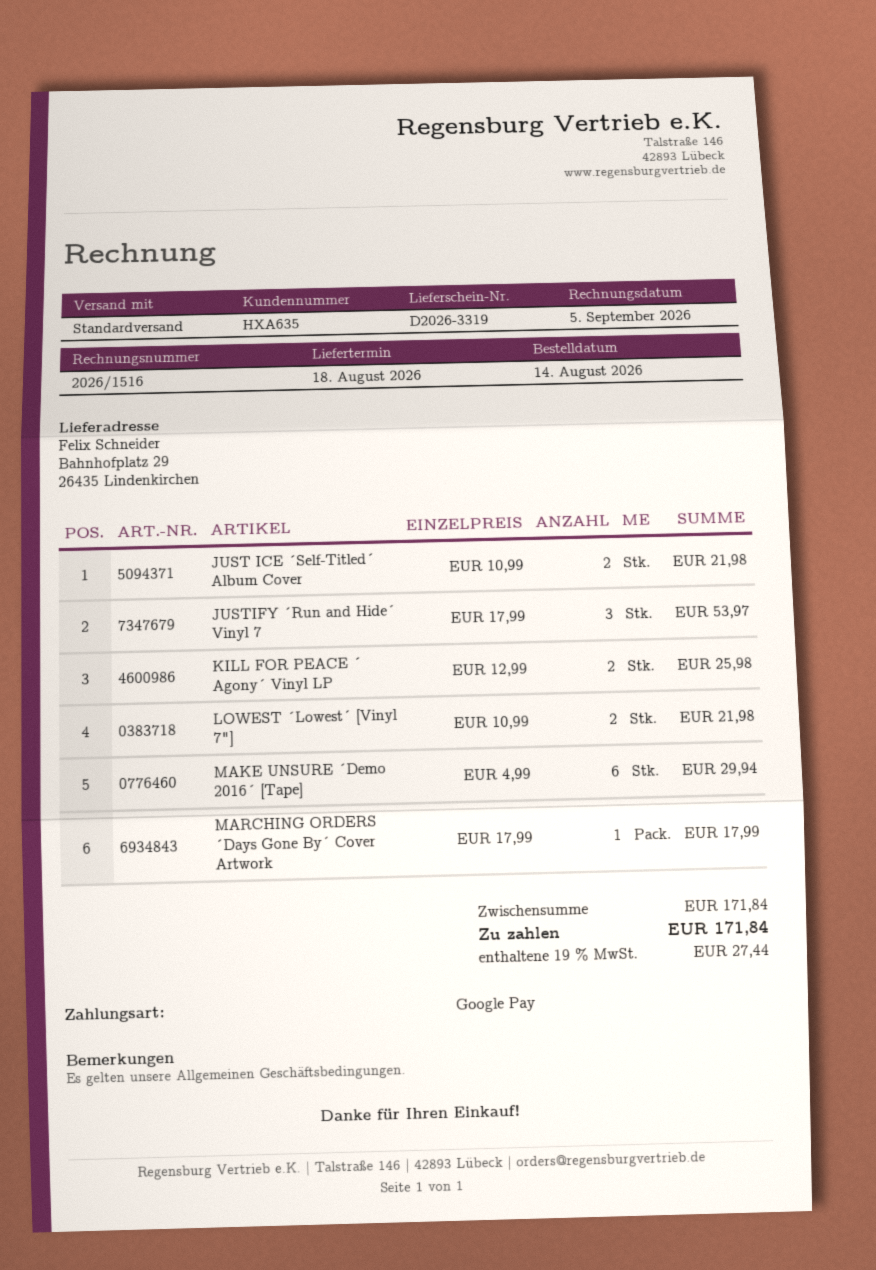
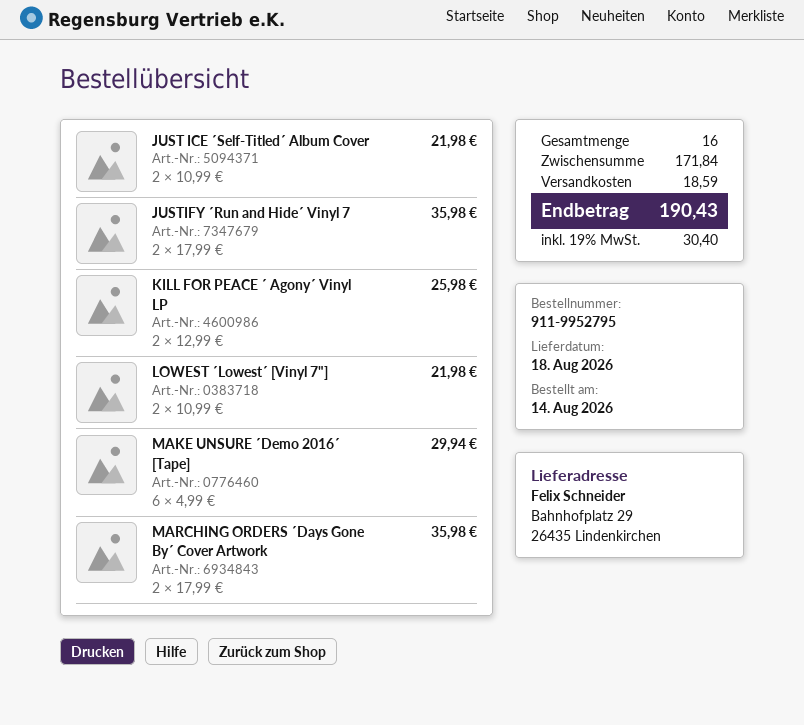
JUSTIFY ´Run and Hide´ Vinyl 7: 3 x 17.99 = 53.97 -> 2 x 17.99 = 35.98
MARCHING ORDERS ´Days Gone By´ Cover Artwork: 1 x 17.99 = 17.99 -> 2 x 17.99 = 35.98
shipping: none -> 18.59
tax: 19% = 27.44 -> 19% = 30.40
total: 171.84 -> 190.43

